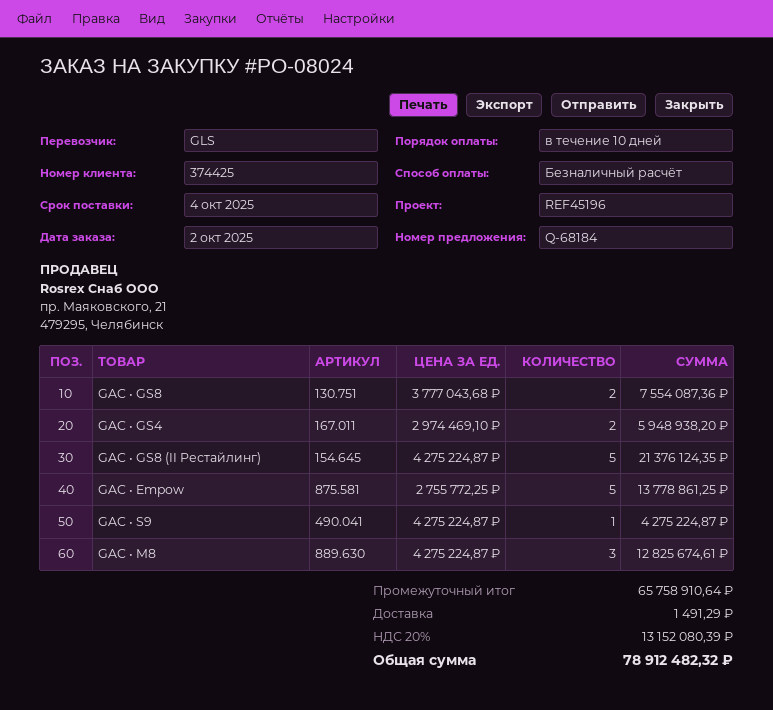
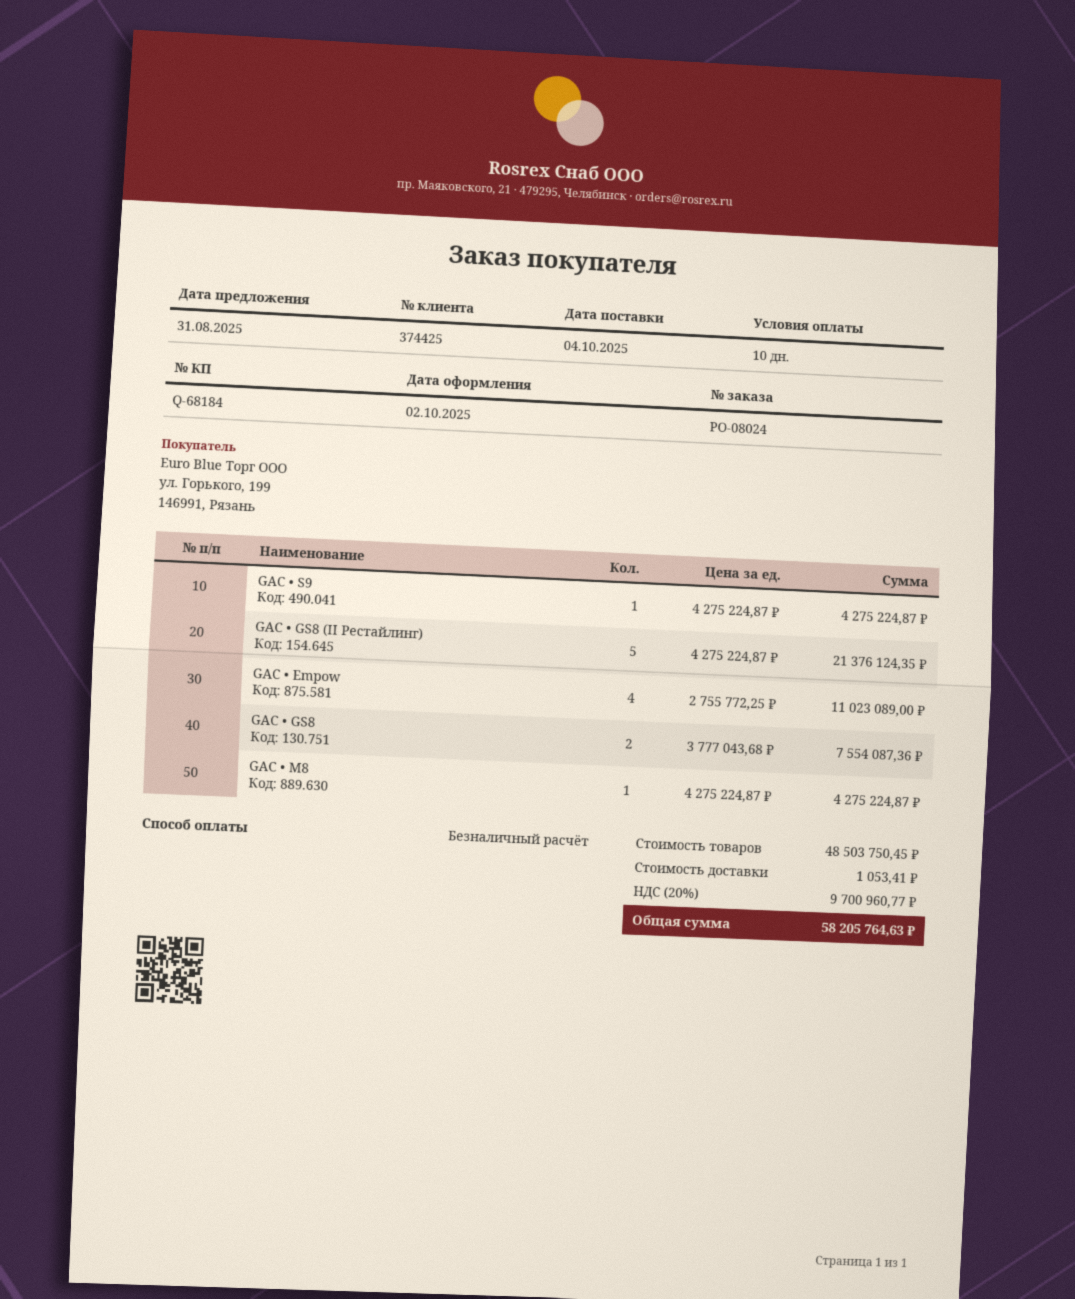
GAC • GS4: 2 x 2974469.10 = 5948938.20 -> none
GAC • Empow: 5 x 2755772.25 = 13778861.25 -> 4 x 2755772.25 = 11023089.00
GAC • M8: 3 x 4275224.87 = 12825674.61 -> 1 x 4275224.87 = 4275224.87
subtotal: 65758910.64 -> 48503750.45
shipping: 1491.29 -> 1053.41
tax: 20% = 13152080.39 -> 20% = 9700960.77
total: 78912482.32 -> 58205764.63

